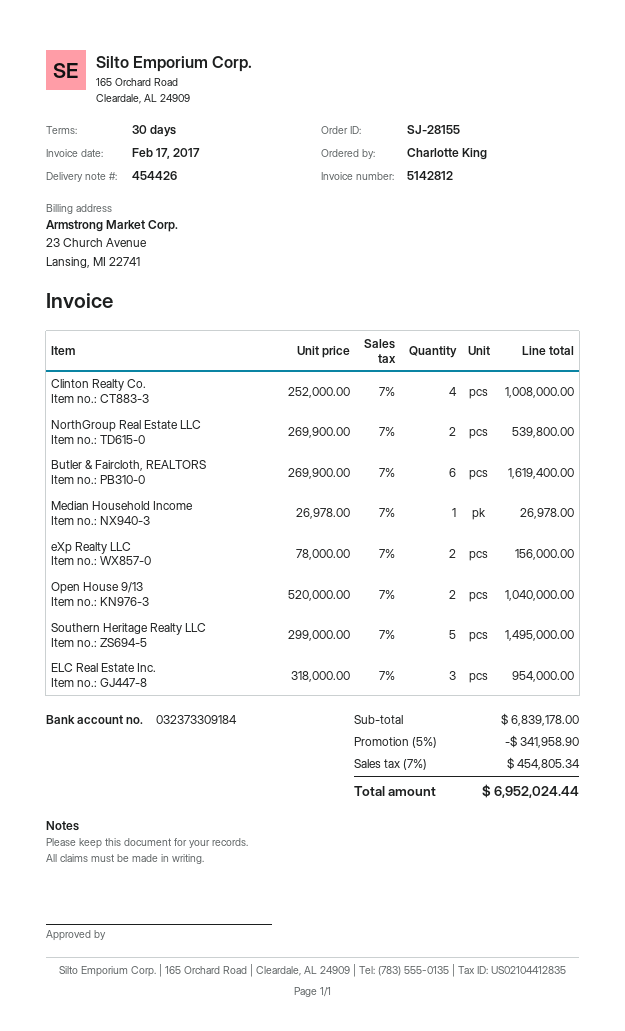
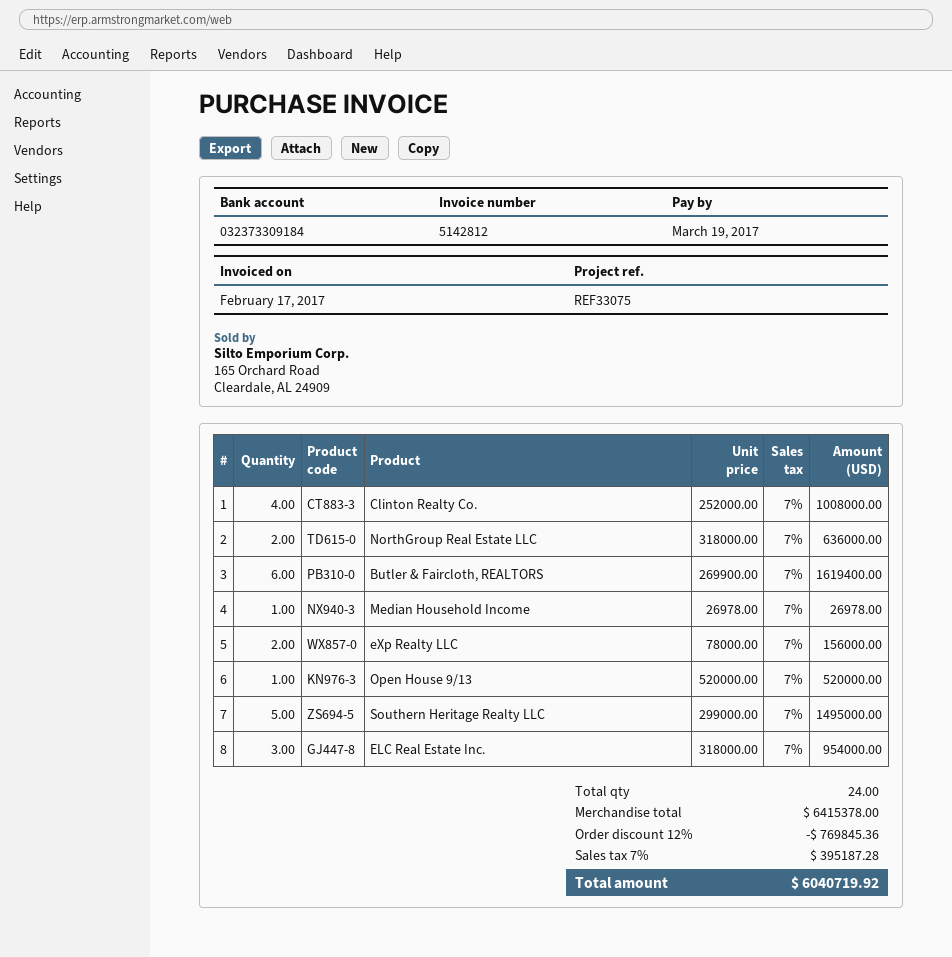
NorthGroup Real Estate LLC: 2 x 269900.00 = 539800.00 -> 2 x 318000.00 = 636000.00
Open House 9/13: 2 x 520000.00 = 1040000.00 -> 1 x 520000.00 = 520000.00
subtotal: 6839178.00 -> 6415378.00
discount: 5% = 341958.90 -> 12% = 769845.36
tax: 7% = 454805.34 -> 7% = 395187.28
total: 6952024.44 -> 6040719.92

